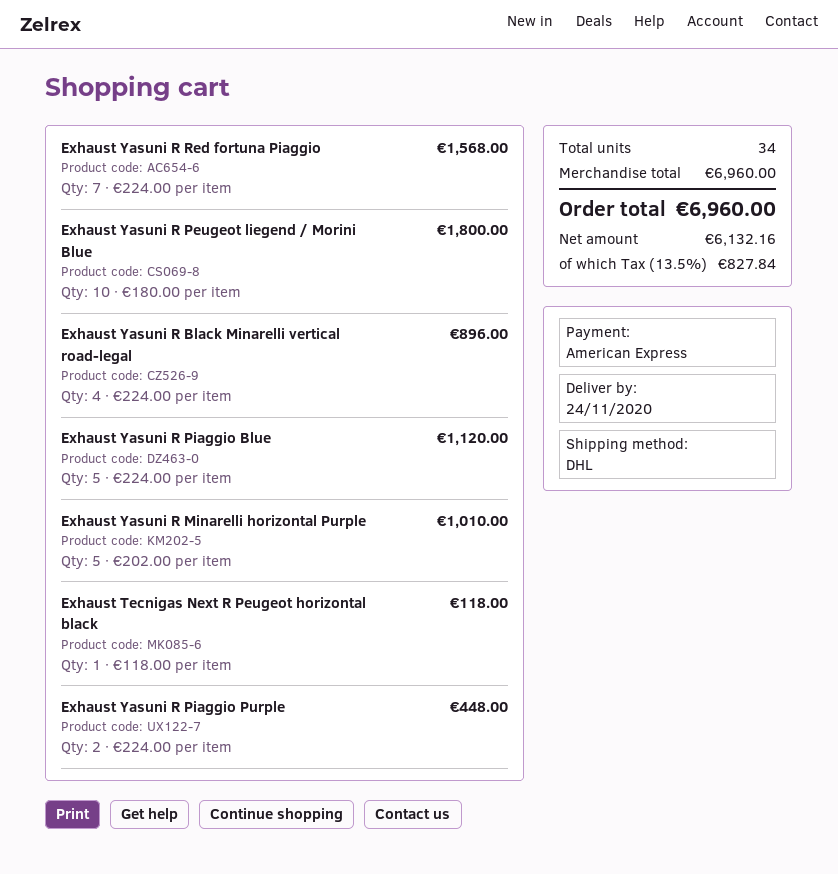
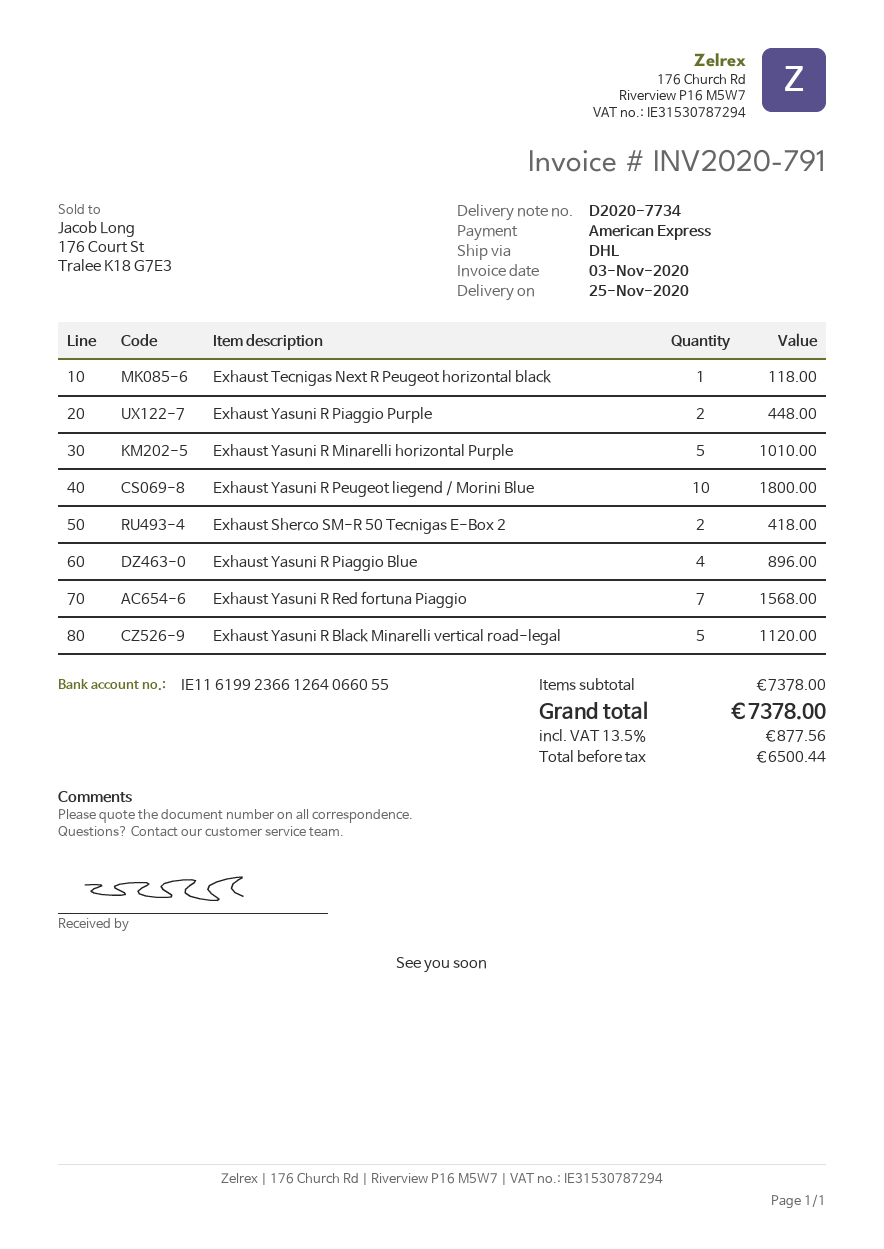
delivery date: 2020-11-24 -> 2020-11-25
Exhaust Yasuni R Black Minarelli vertical road-legal: 4 for 896.00 -> 5 for 1120.00
Exhaust Yasuni R Piaggio Blue: 5 for 1120.00 -> 4 for 896.00
Exhaust Sherco SM-R 50 Tecnigas E-Box 2: none -> 2 for 418.00
subtotal: 6960.00 -> 7378.00
net: 6132.16 -> 6500.44
tax: 13.5% = 827.84 -> 13.5% = 877.56
total: 6960.00 -> 7378.00

